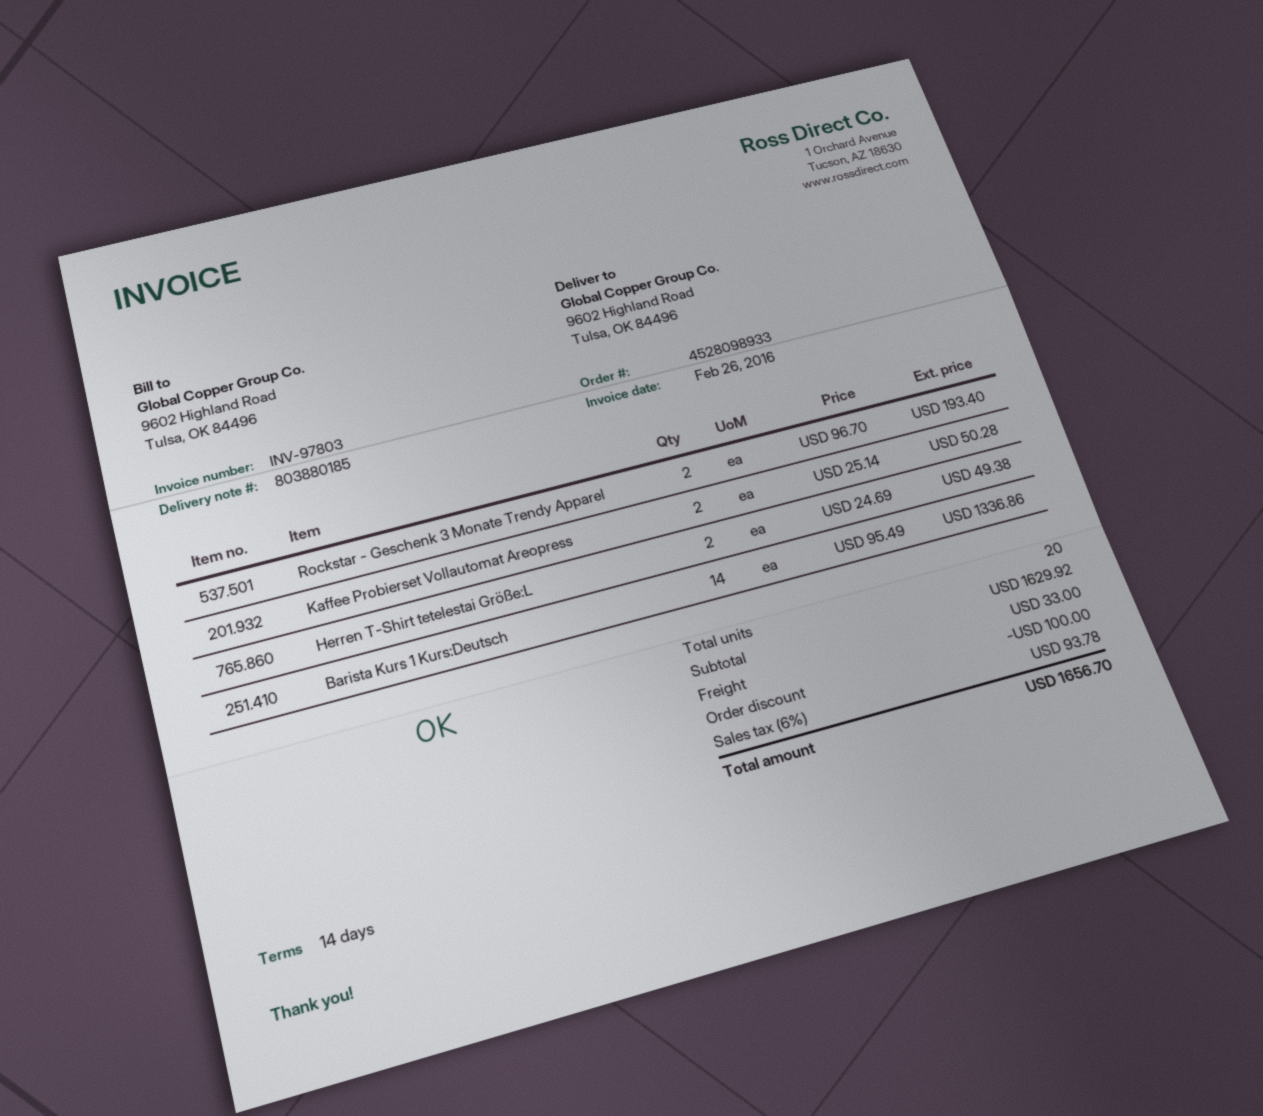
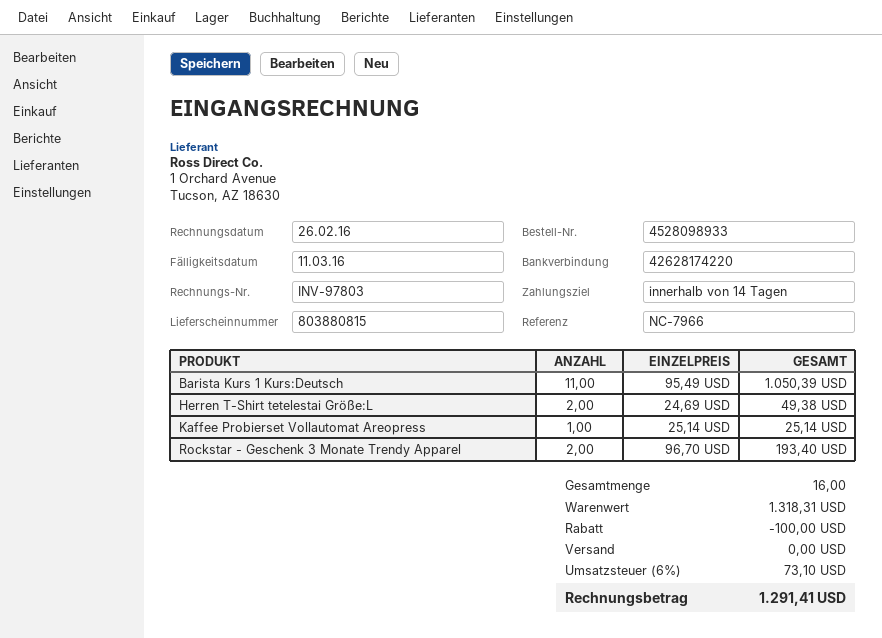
delivery note number: 803880185 -> 803880815
Kaffee Probierset Vollautomat Areopress: 2 x 25.14 = 50.28 -> 1 x 25.14 = 25.14
Barista Kurs 1 Kurs:Deutsch: 14 x 95.49 = 1336.86 -> 11 x 95.49 = 1050.39
total quantity: 20 -> 16
subtotal: 1629.92 -> 1318.31
shipping: 33.00 -> 0.00
tax: 6% = 93.78 -> 6% = 73.10
total: 1656.70 -> 1291.41

